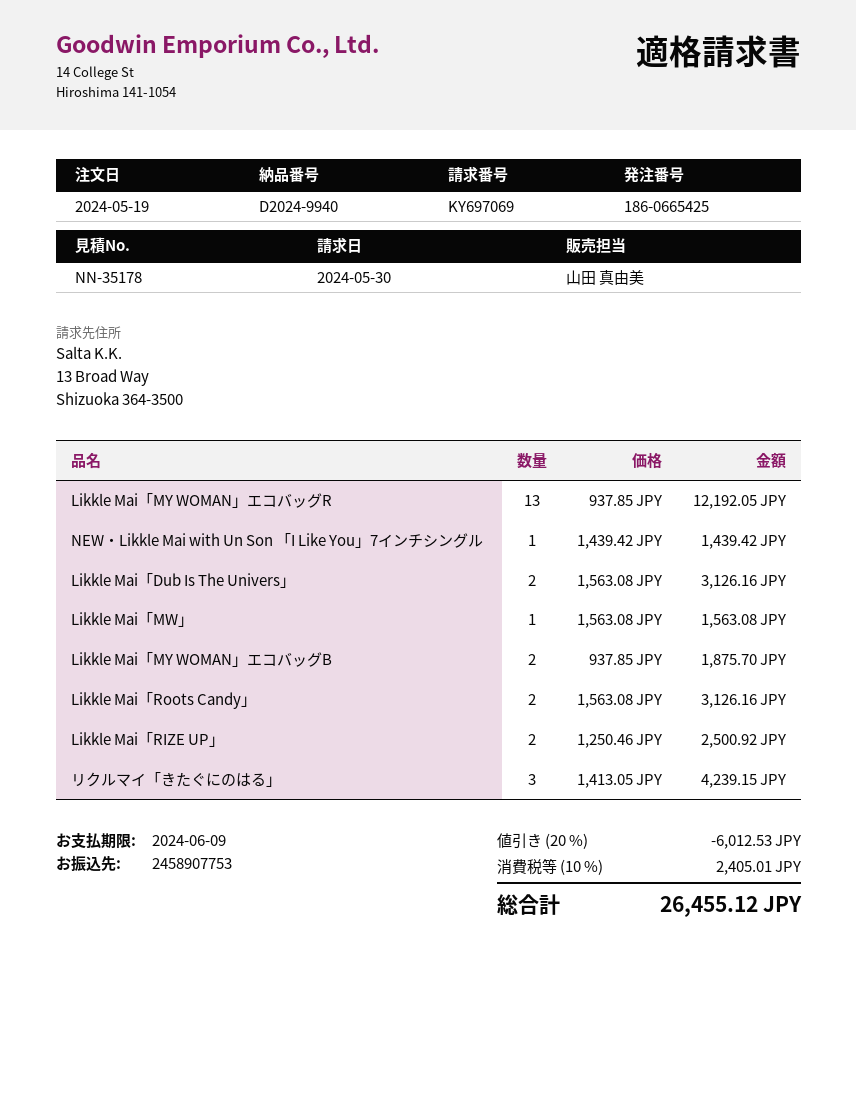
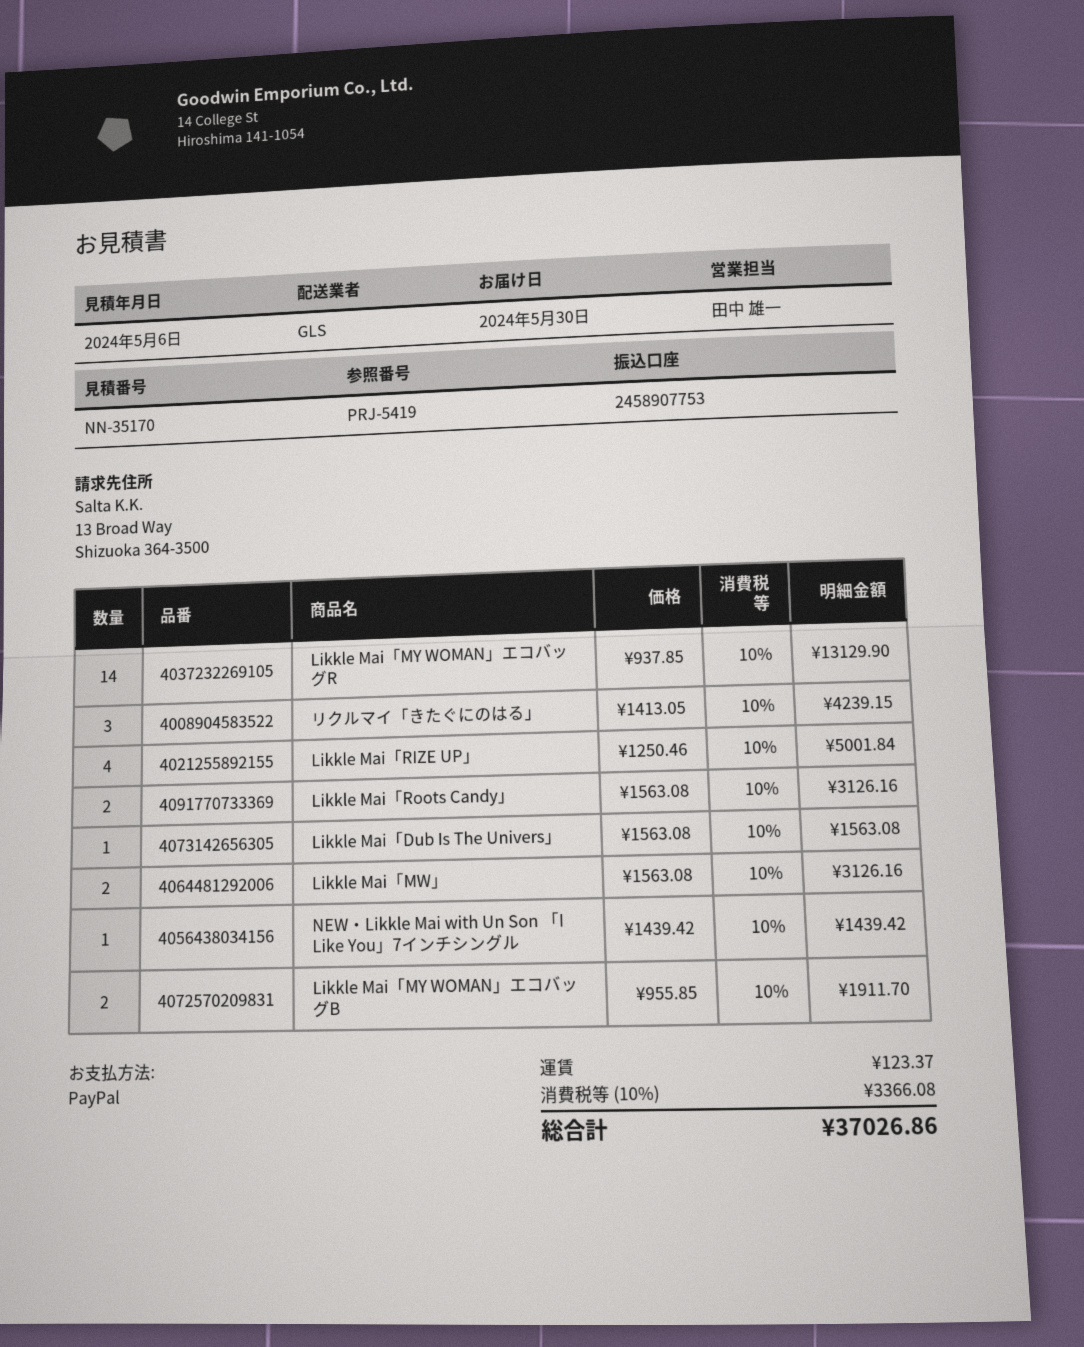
quote number: NN-35178 -> NN-35170
sales rep: 山田 真由美 -> 田中 雄一
Likkle Mai「MY WOMAN」エコバッグR: 13 x 937.85 = 12192.05 -> 14 x 937.85 = 13129.90
Likkle Mai「Dub Is The Univers」: 2 x 1563.08 = 3126.16 -> 1 x 1563.08 = 1563.08
Likkle Mai「MW」: 1 x 1563.08 = 1563.08 -> 2 x 1563.08 = 3126.16
Likkle Mai「MY WOMAN」エコバッグB: 2 x 937.85 = 1875.70 -> 2 x 955.85 = 1911.70
Likkle Mai「RIZE UP」: 2 x 1250.46 = 2500.92 -> 4 x 1250.46 = 5001.84
discount: 20% = 6012.53 -> none
shipping: none -> 123.37
tax: 10% = 2405.01 -> 10% = 3366.08
total: 26455.12 -> 37026.86

